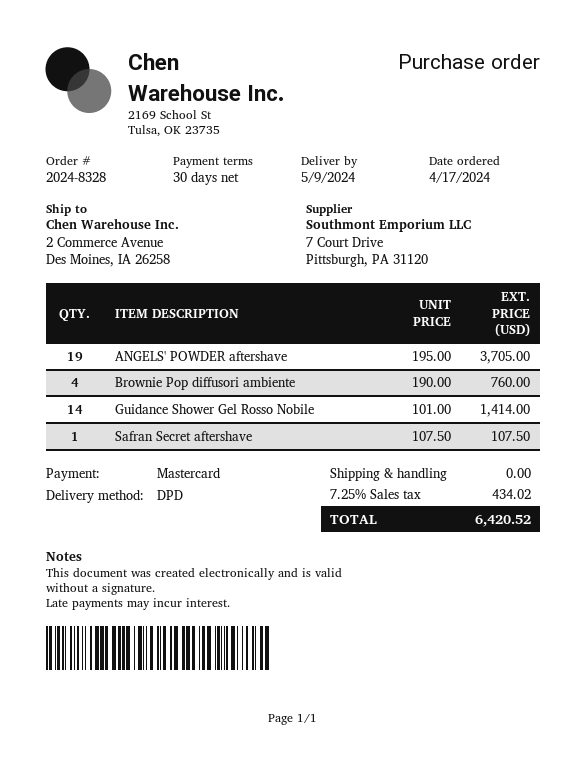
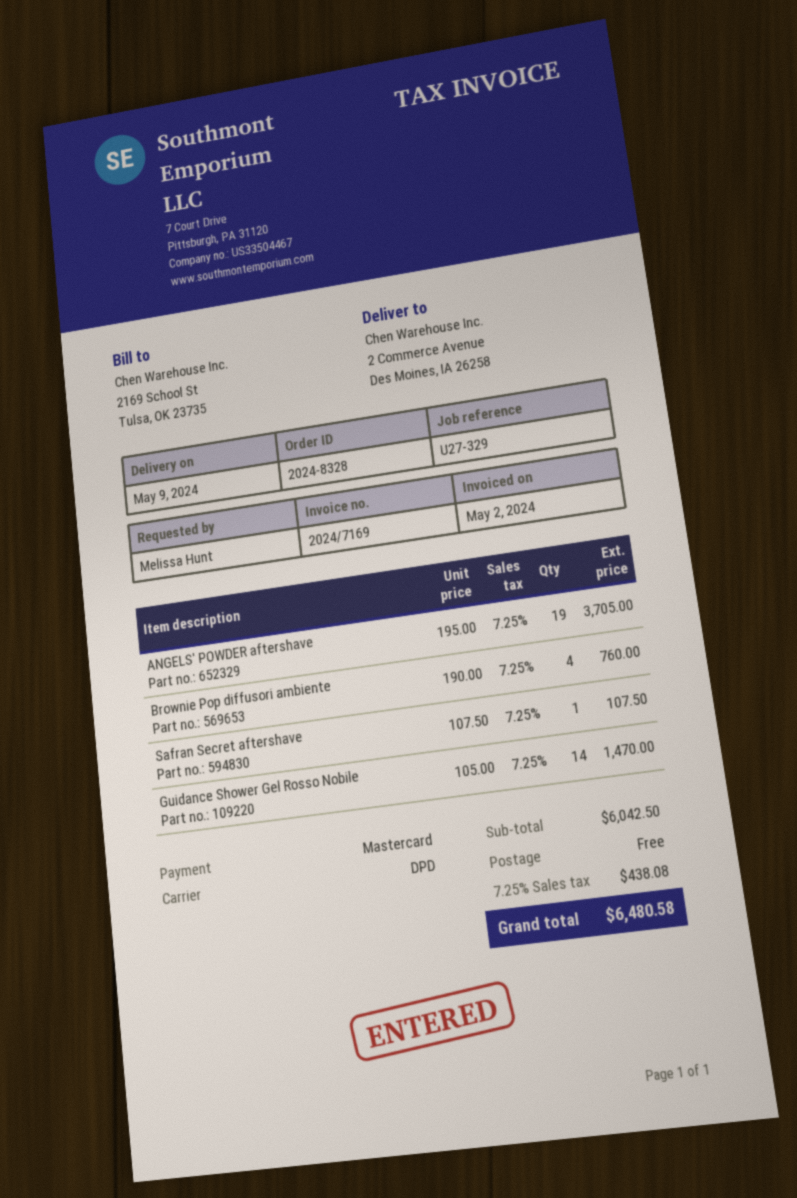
Guidance Shower Gel Rosso Nobile: 14 x 101.00 = 1414.00 -> 14 x 105.00 = 1470.00
tax: 7.25% = 434.02 -> 7.25% = 438.08
total: 6420.52 -> 6480.58

